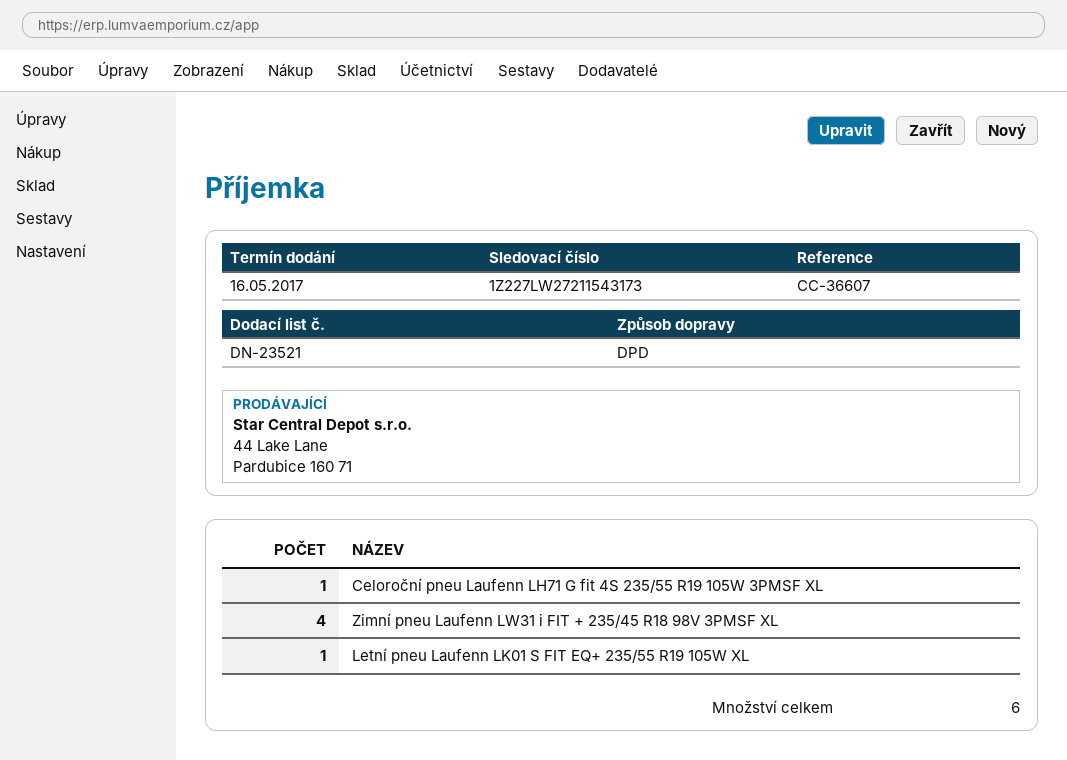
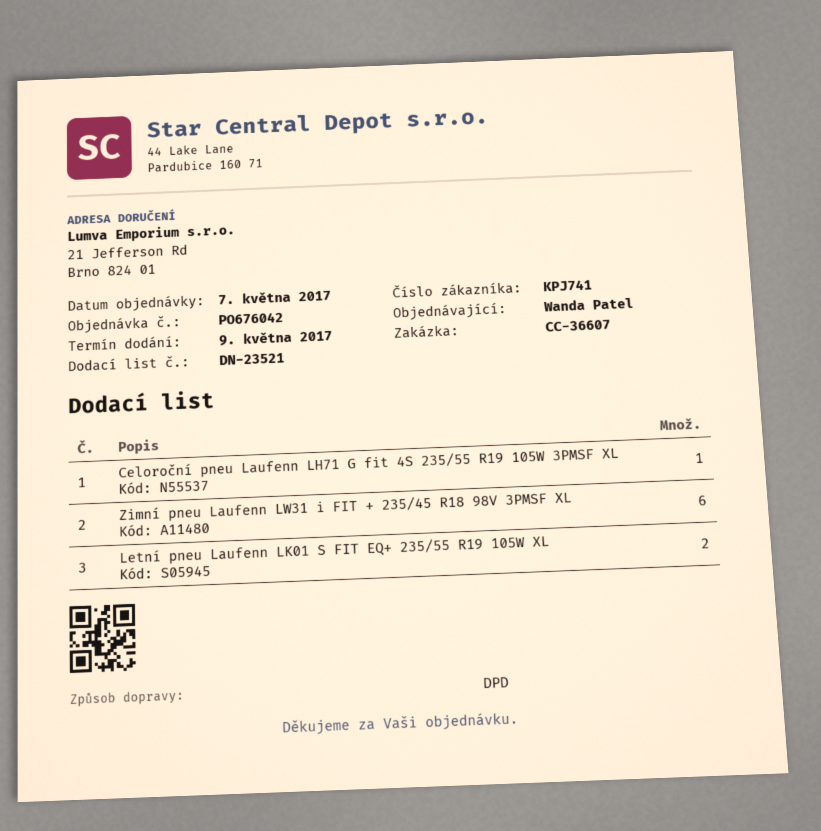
delivery date: 2017-05-16 -> 2017-05-09
Zimní pneu Laufenn LW31 i FIT + 235/45 R18 98V 3PMSF XL: 4 -> 6
Letní pneu Laufenn LK01 S FIT EQ+ 235/55 R19 105W XL: 1 -> 2

